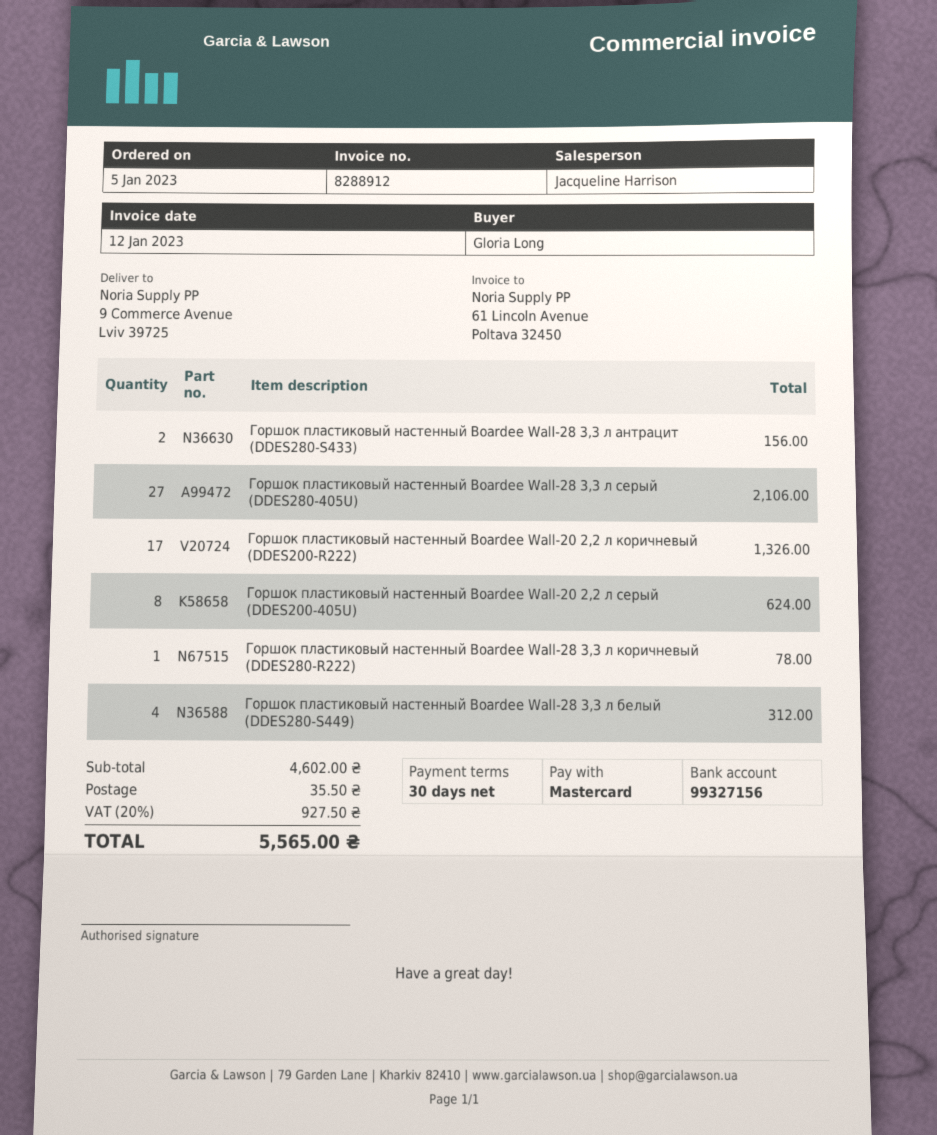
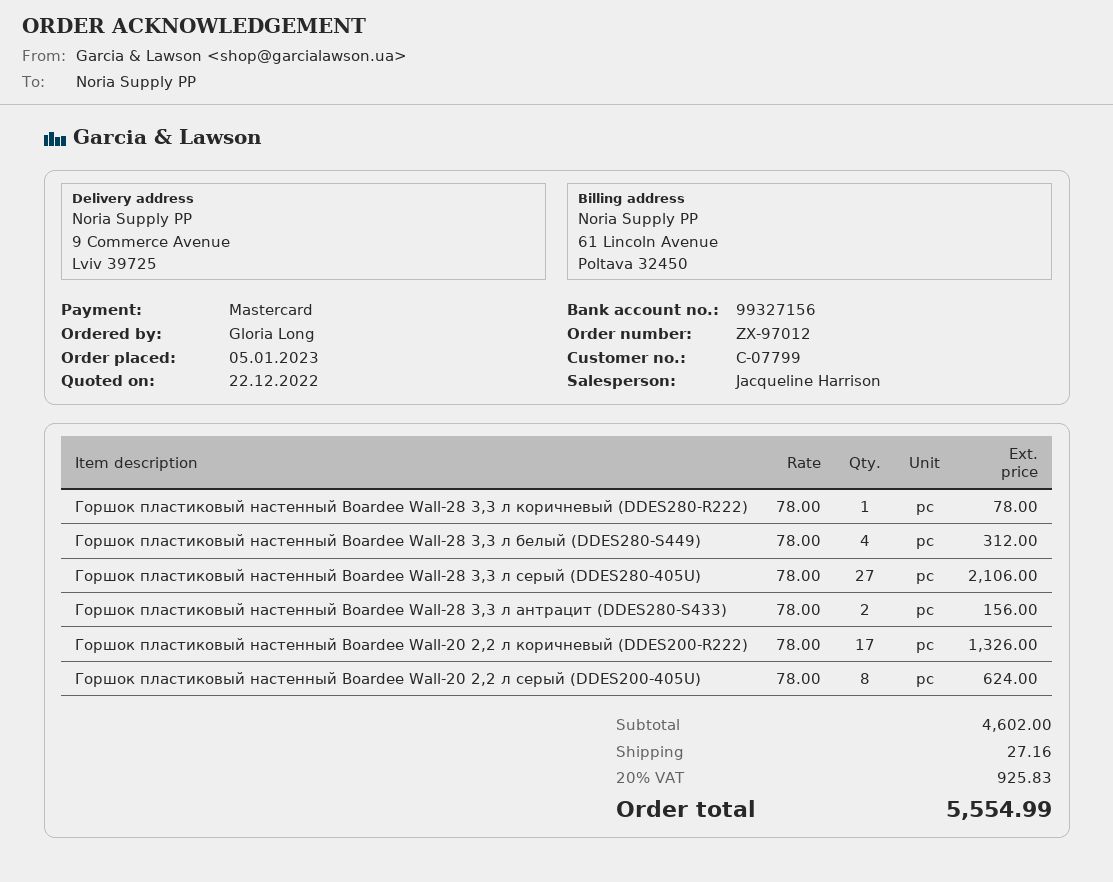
shipping: 35.50 -> 27.16
tax: 20% = 927.50 -> 20% = 925.83
total: 5565.00 -> 5554.99

